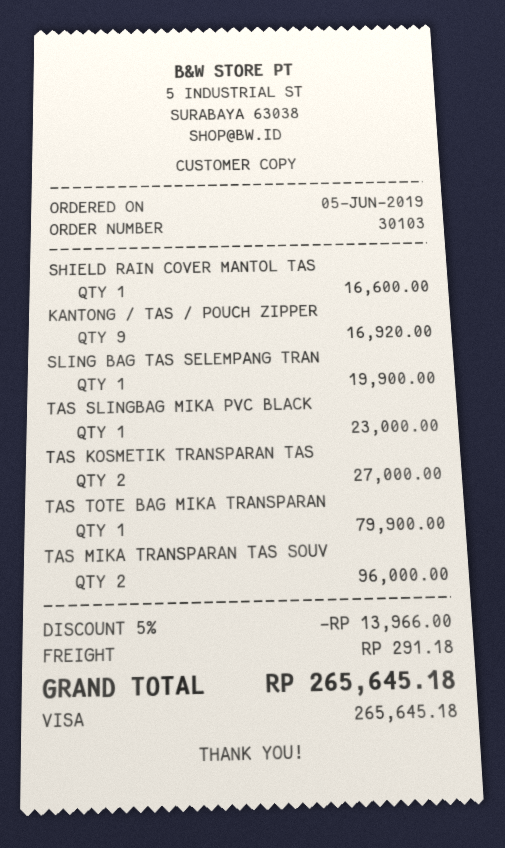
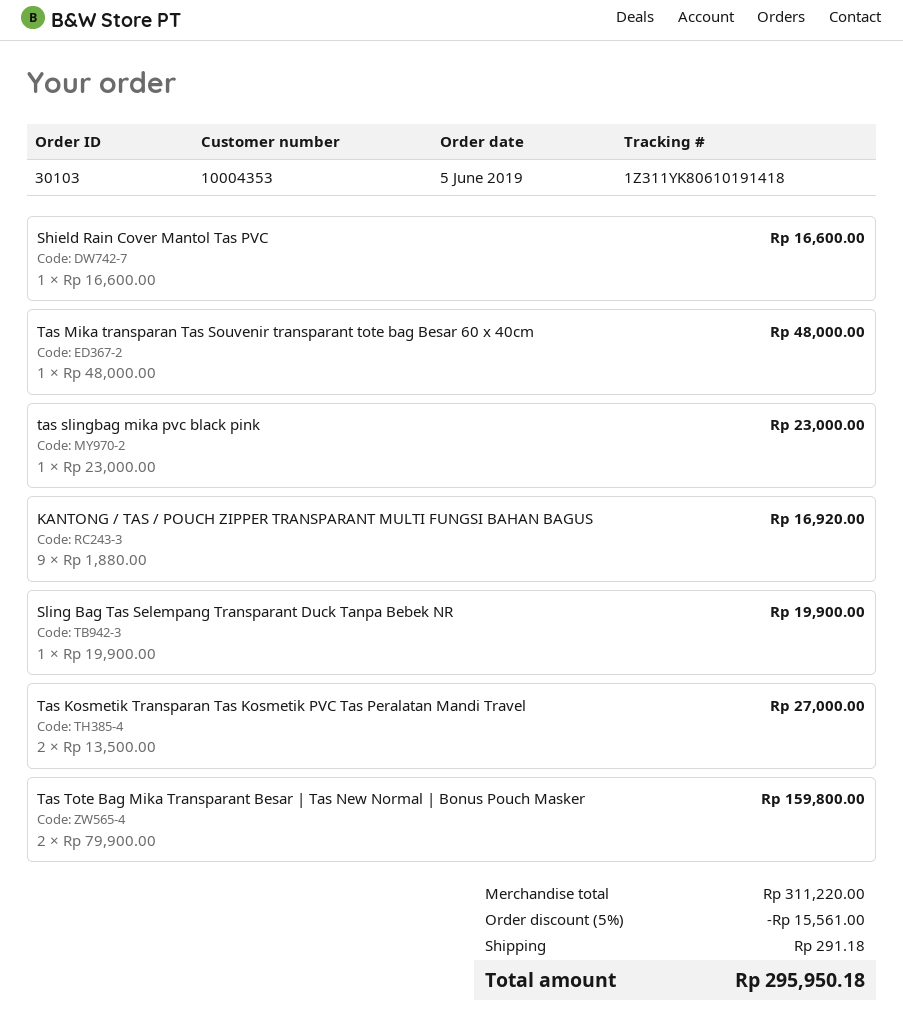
TAS TOTE BAG MIKA TRANSPARAN: 1 for 79900.00 -> 2 for 159800.00
TAS MIKA TRANSPARAN TAS SOUV: 2 for 96000.00 -> 1 for 48000.00
discount: 5% = 13966.00 -> 5% = 15561.00
total: 265645.18 -> 295950.18

